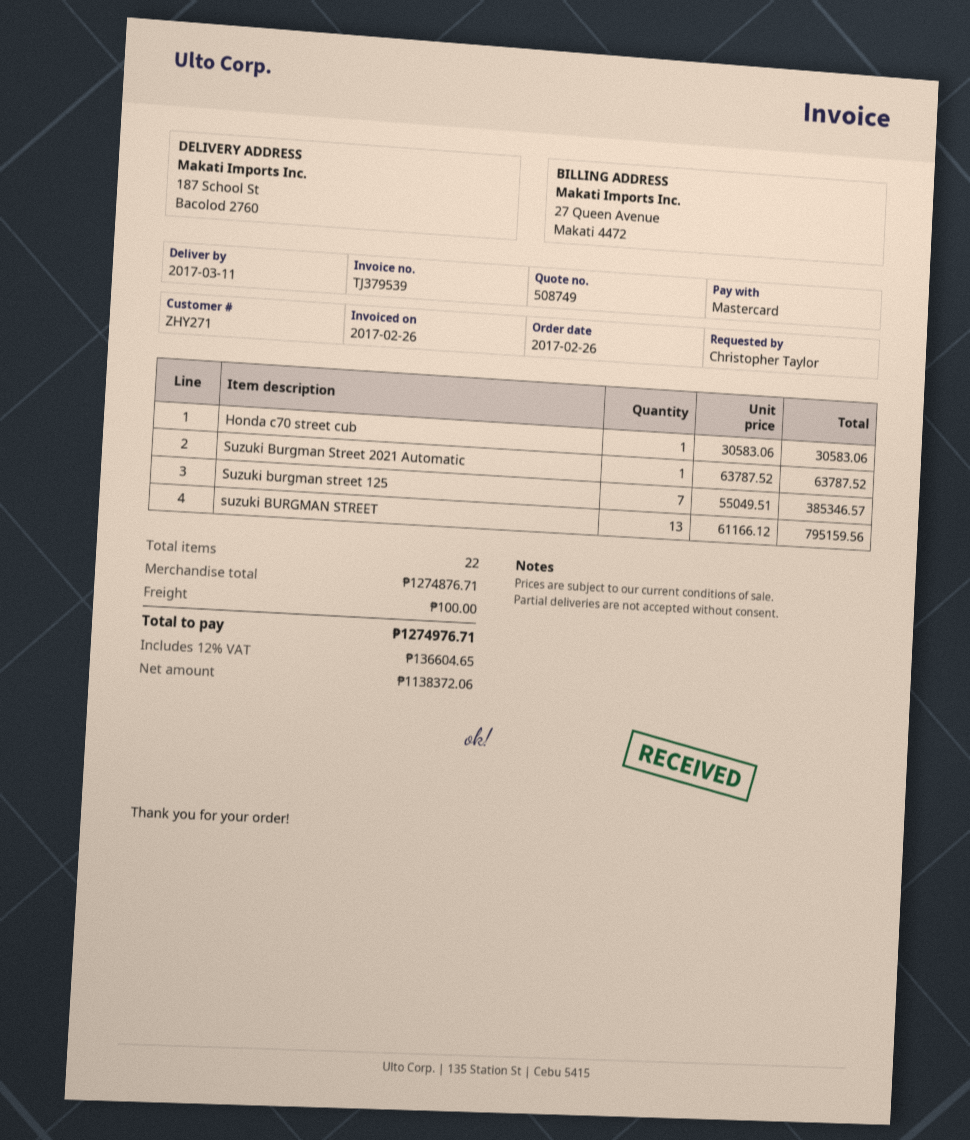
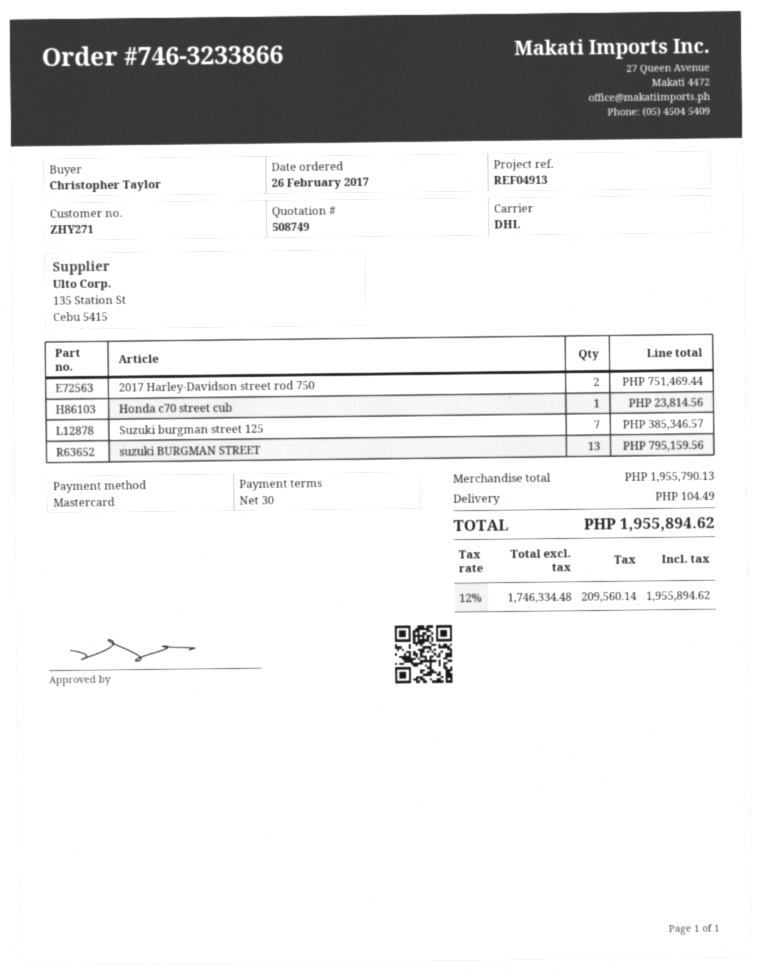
Honda c70 street cub: 1 for 30583.06 -> 1 for 23814.56
Suzuki Burgman Street 2021 Automatic: 1 for 63787.52 -> none
2017 Harley-Davidson street rod 750: none -> 2 for 751469.44
subtotal: 1274876.71 -> 1955790.13
shipping: 100.00 -> 104.49
net: 1138372.06 -> 1746334.48
tax: 12% = 136604.65 -> 12% = 209560.14
total: 1274976.71 -> 1955894.62

